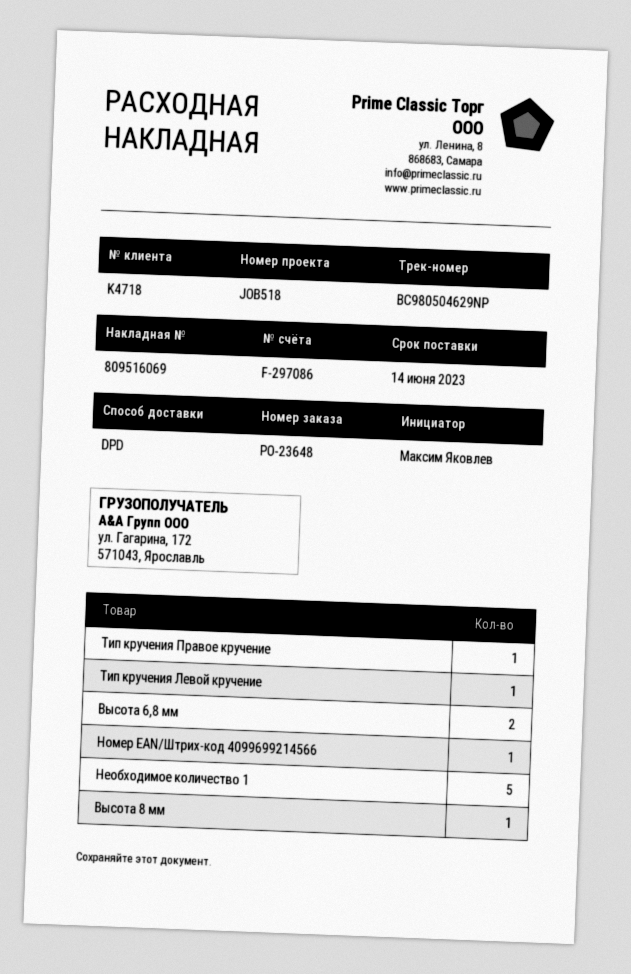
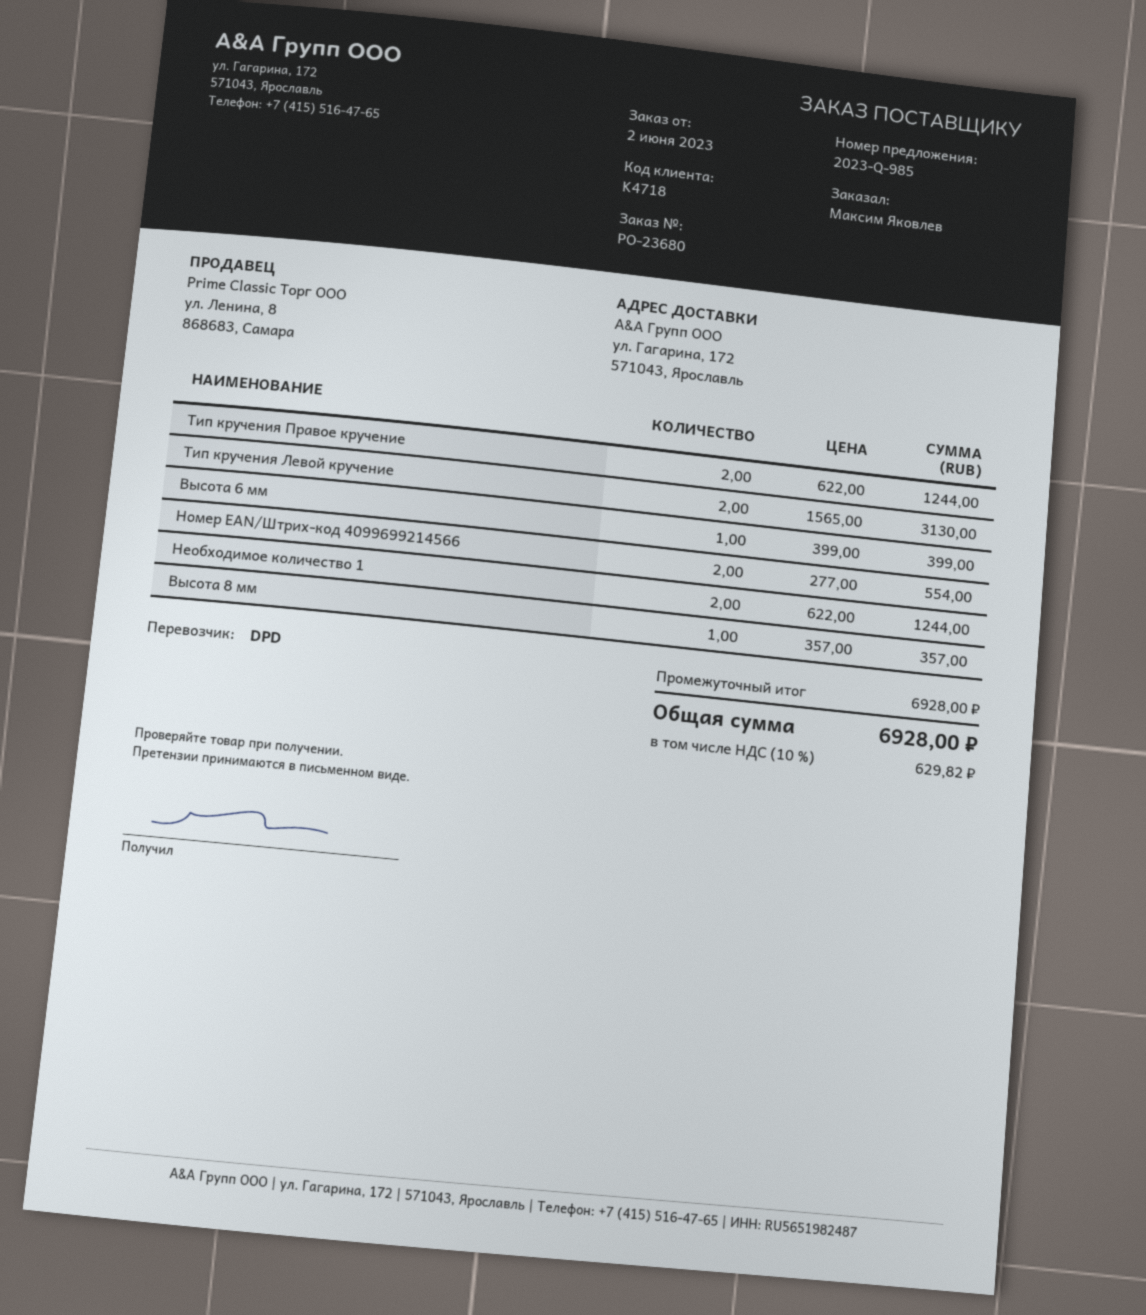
order number: PO-23648 -> PO-23680
Тип кручения Правое кручение: 1 -> 2
Тип кручения Левой кручение: 1 -> 2
Высота 6,8 мм: 2 -> none
Номер EAN/Штрих-код 4099699214566: 1 -> 2
Необходимое количество 1: 5 -> 2
Высота 6 мм: none -> 1

